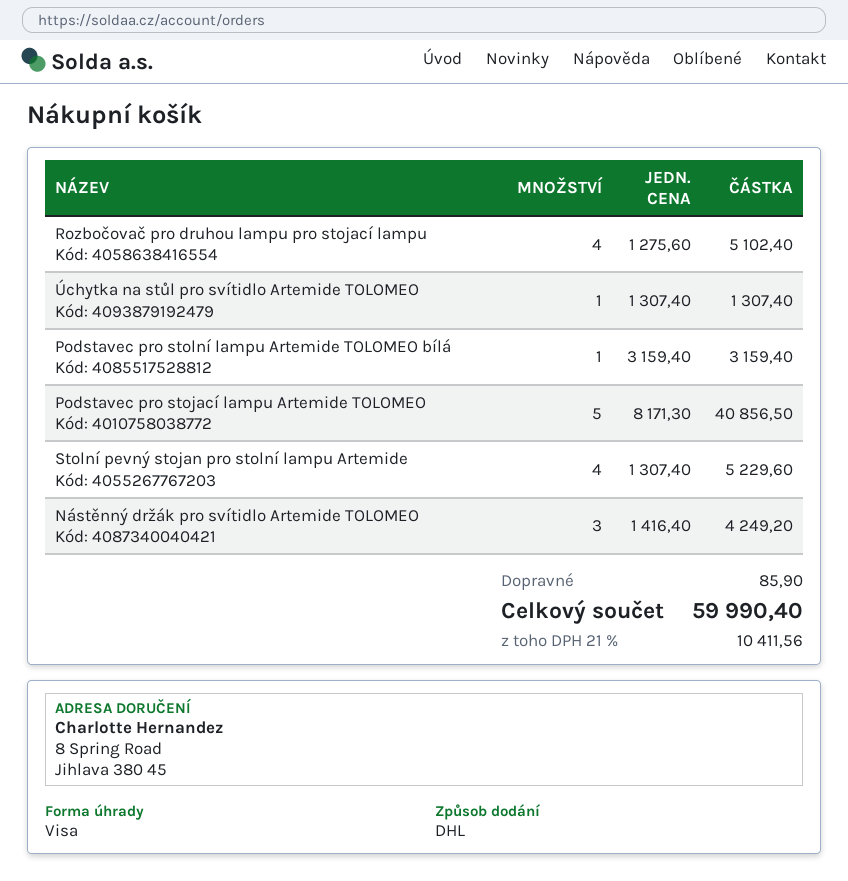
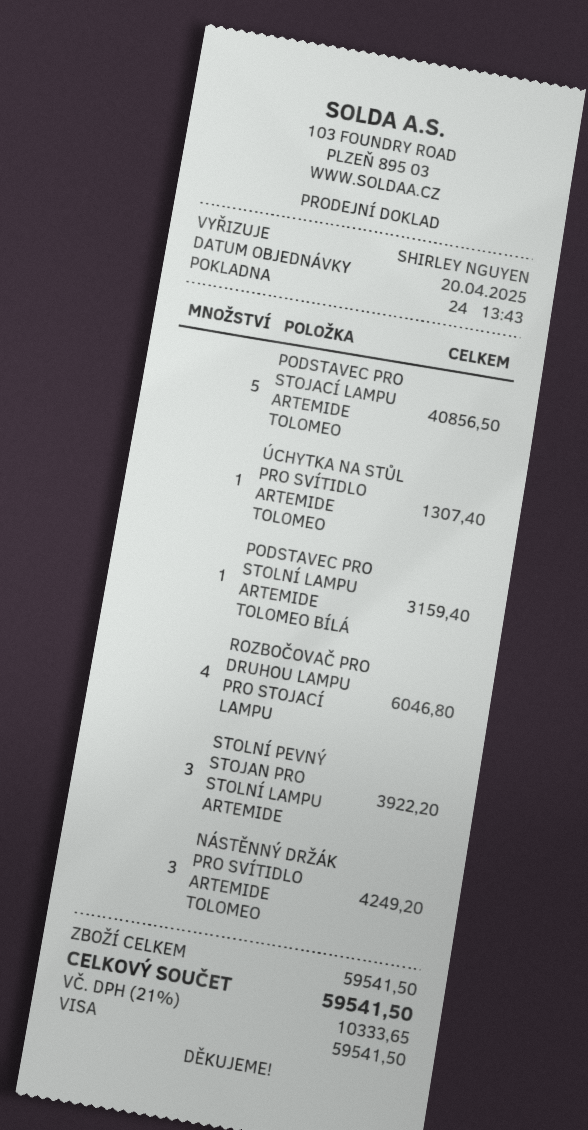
Rozbočovač pro druhou lampu pro stojací lampu: 4 for 5102.40 -> 4 for 6046.80
Stolní pevný stojan pro stolní lampu Artemide: 4 for 5229.60 -> 3 for 3922.20
shipping: 85.90 -> none
tax: 21% = 10411.56 -> 21% = 10333.65
total: 59990.40 -> 59541.50

